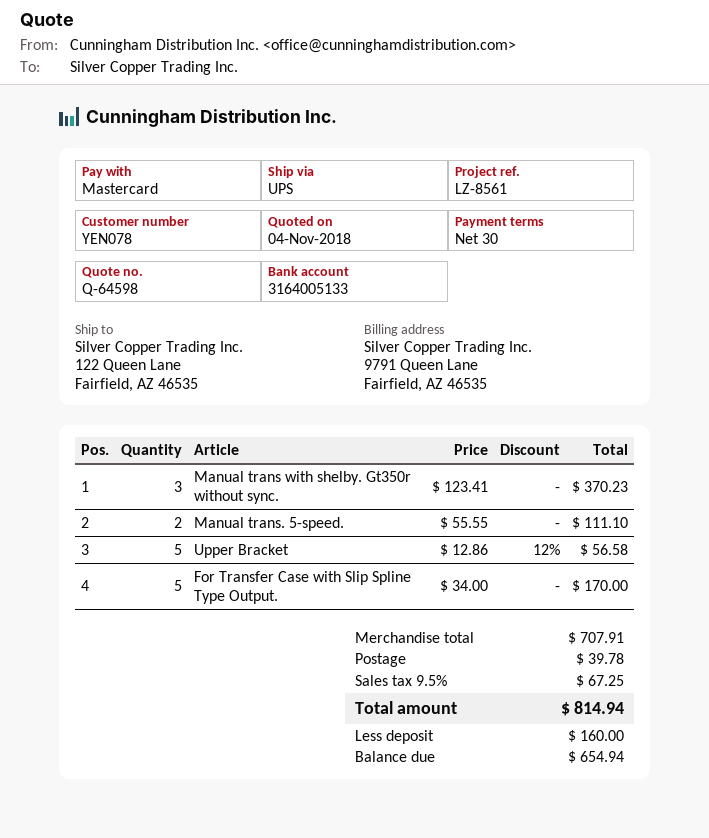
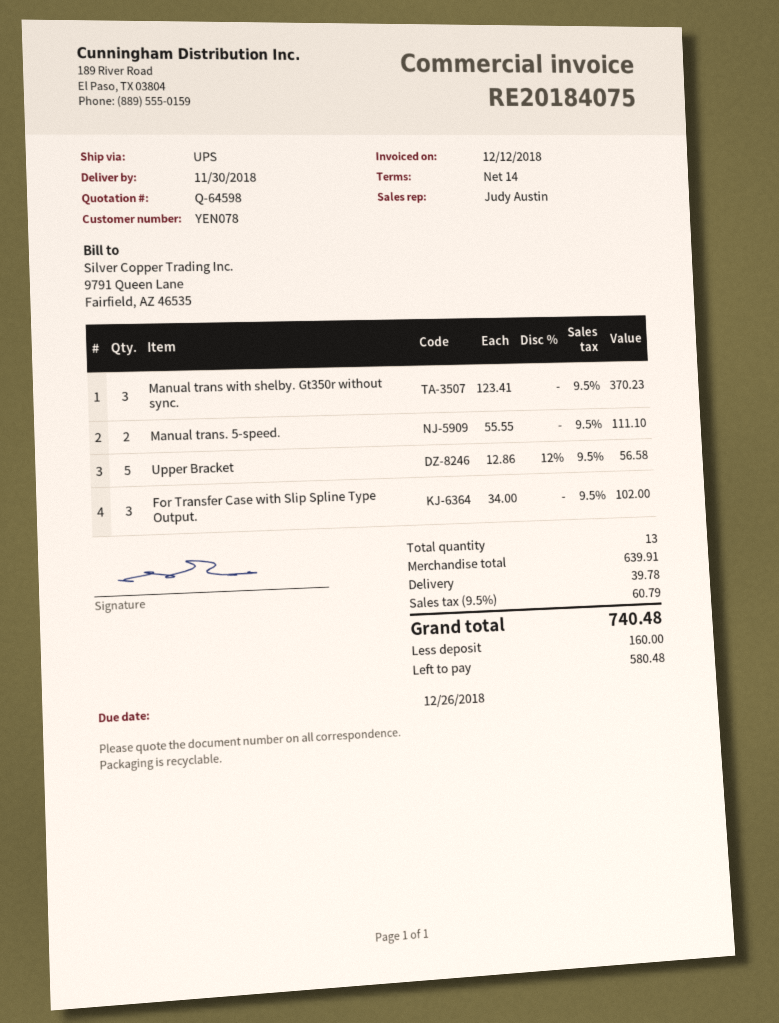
payment terms: 30 days -> 14 days
For Transfer Case with Slip Spline Type Output.: 5 x 34.00 = 170.00 -> 3 x 34.00 = 102.00
subtotal: 707.91 -> 639.91
tax: 9.5% = 67.25 -> 9.5% = 60.79
total: 814.94 -> 740.48
balance: 654.94 -> 580.48

